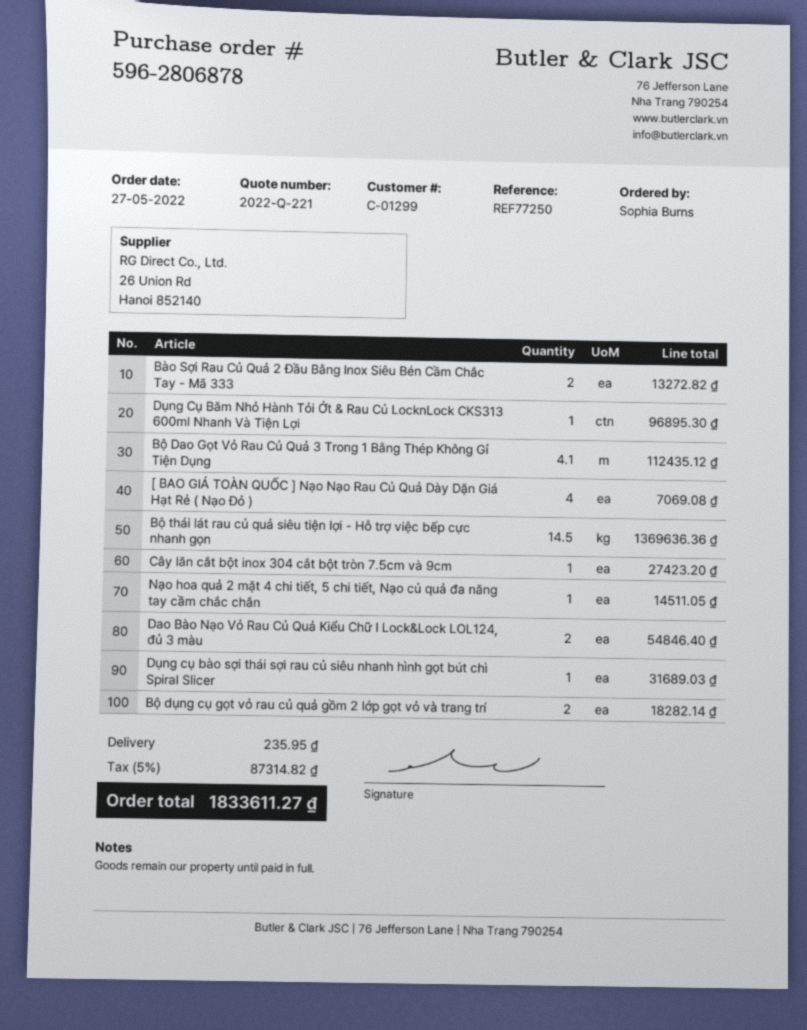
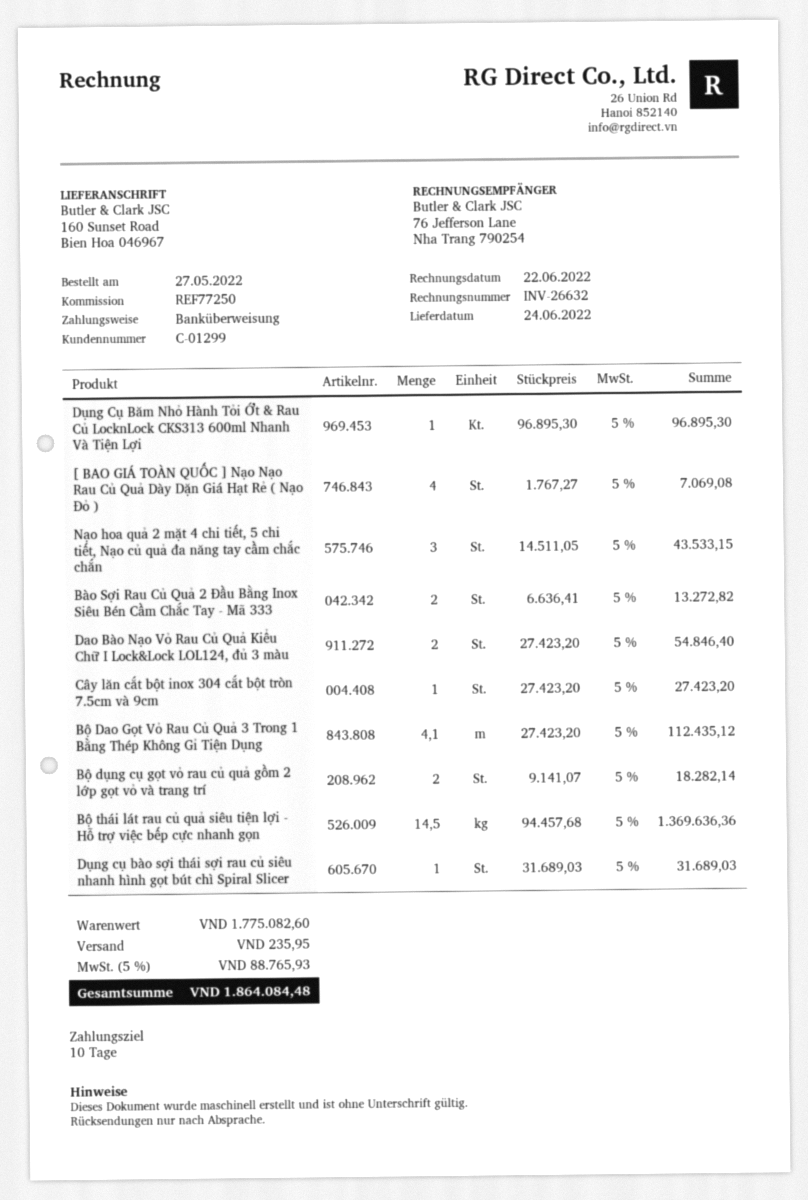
Nạo hoa quả 2 mặt 4 chi tiết, 5 chi tiết, Nạo củ quả đa năng tay cầm chắc chắn: 1 for 14511.05 -> 3 for 43533.15
tax: 5% = 87314.82 -> 5% = 88765.93
total: 1833611.27 -> 1864084.48

